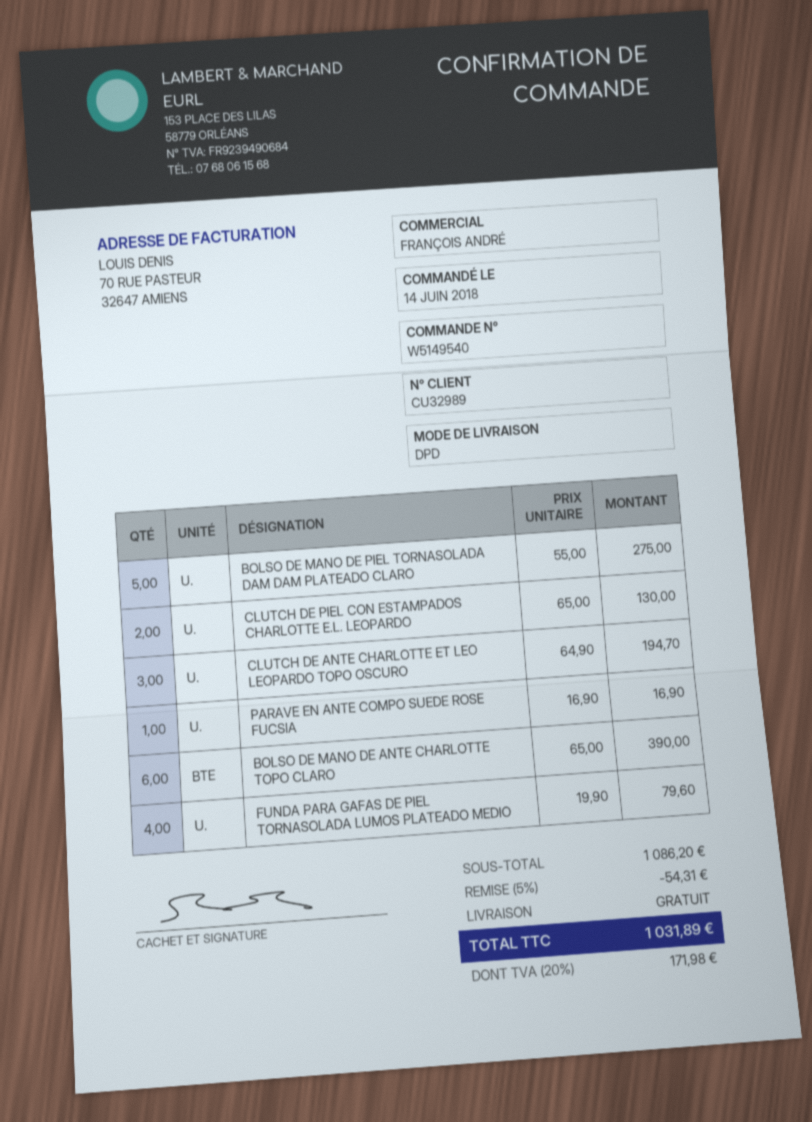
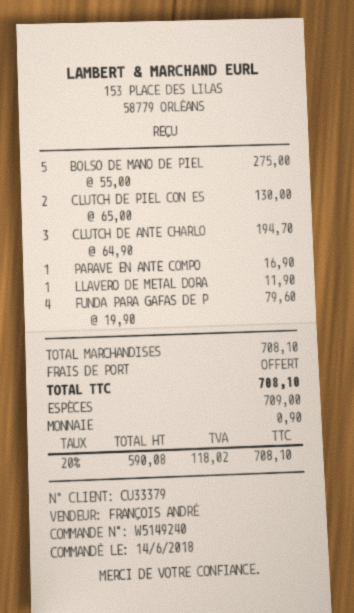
order number: W5149540 -> W5149240
customer number: CU32989 -> CU33379
BOLSO DE MANO DE ANTE CHARLOTTE TOPO CLARO: 6 x 65.00 = 390.00 -> none
LLAVERO DE METAL DORA: none -> 1 x 11.90 = 11.90
subtotal: 1086.20 -> 708.10
discount: 5% = 54.31 -> none
tax: 20% = 171.98 -> 20% = 118.02
total: 1031.89 -> 708.10

